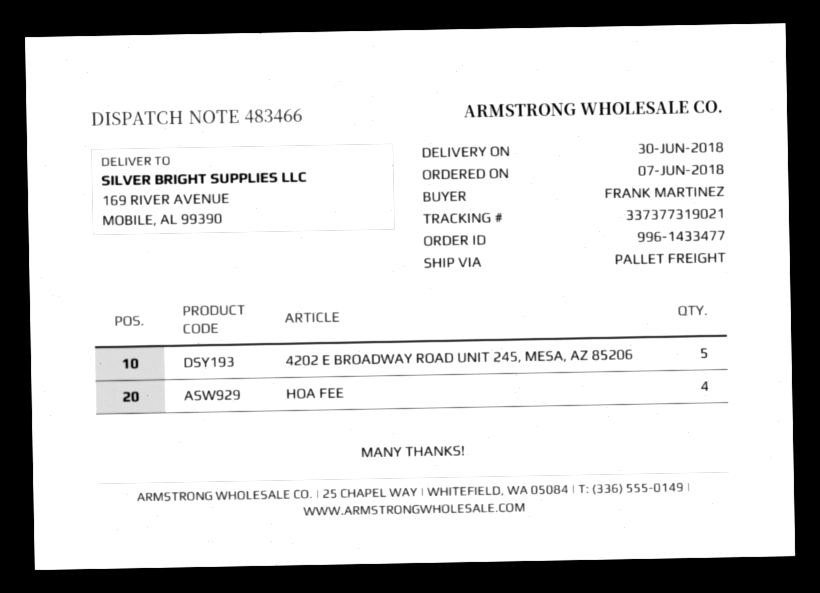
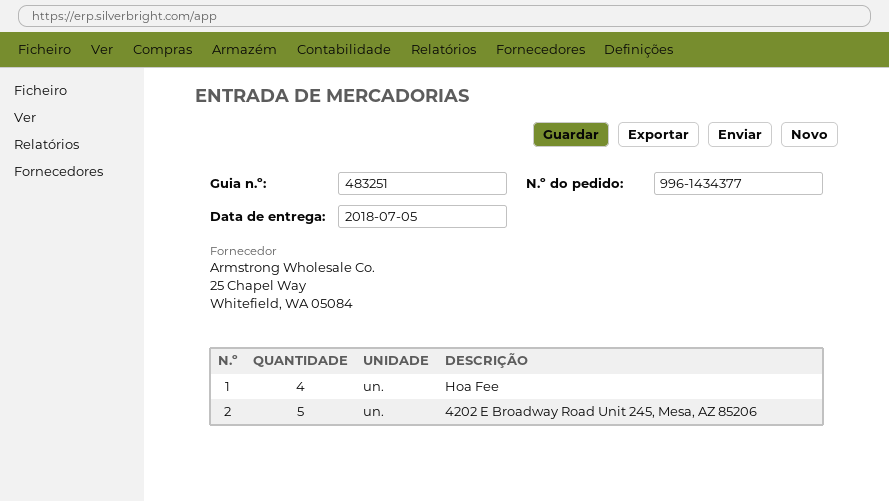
order number: 996-1433477 -> 996-1434377
delivery note number: 483466 -> 483251
delivery date: 2018-06-30 -> 2018-07-05

